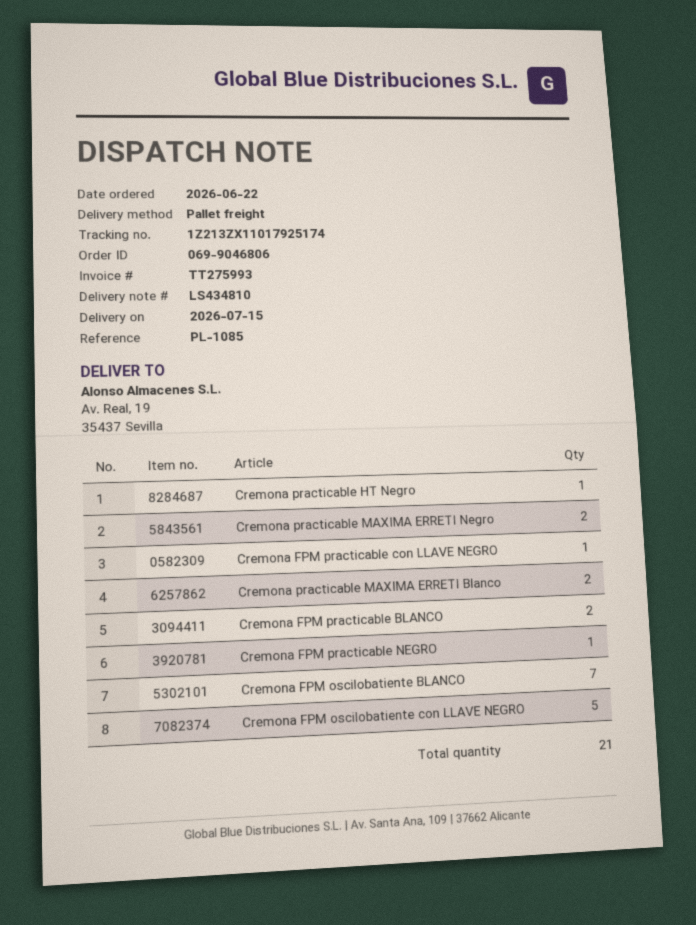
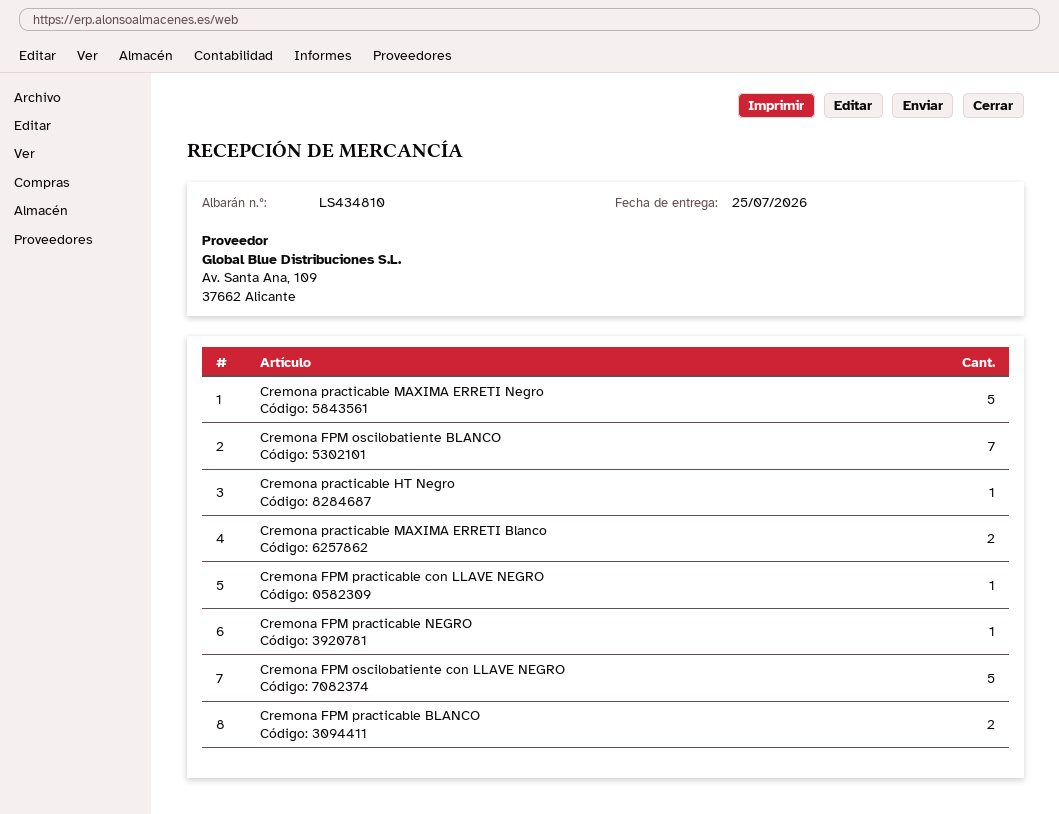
delivery date: 2026-07-15 -> 2026-07-25
Cremona practicable MAXIMA ERRETI Negro: 2 -> 5

